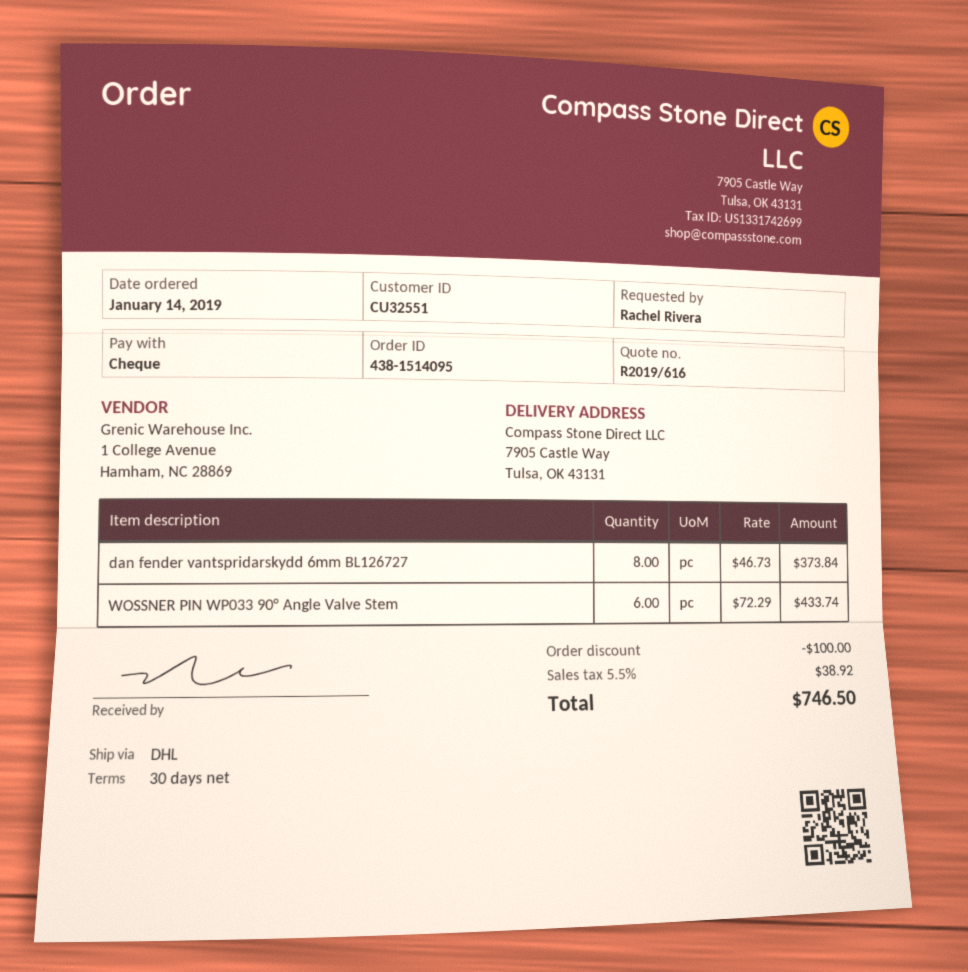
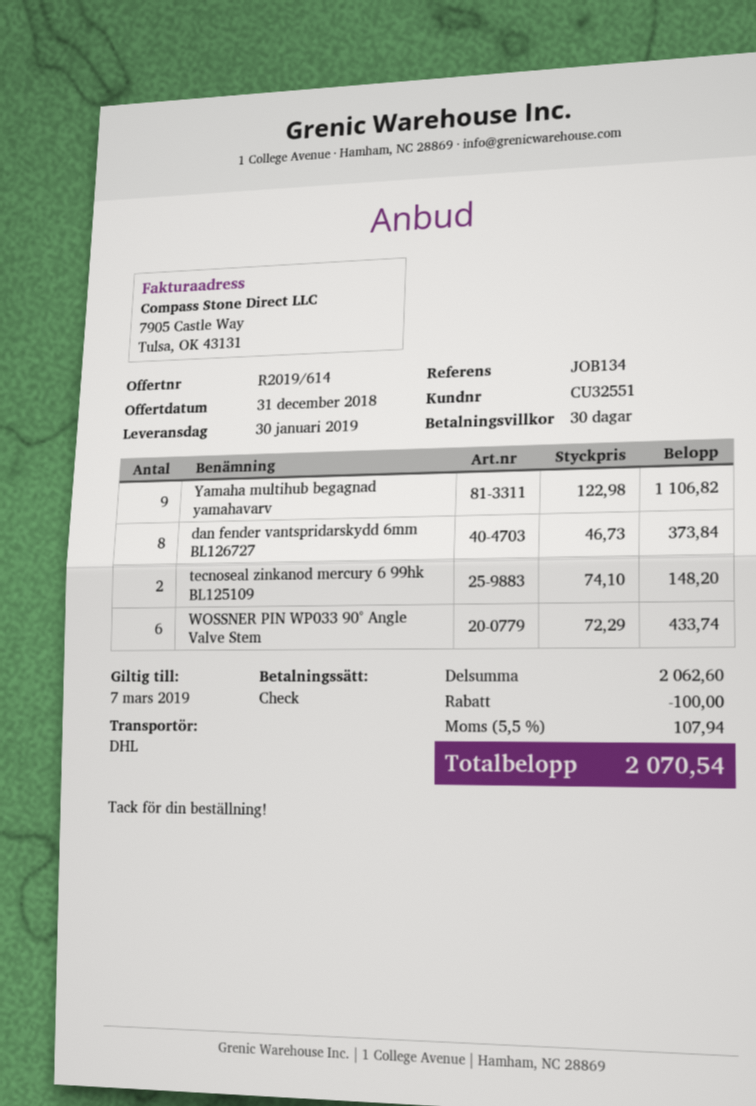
quote number: R2019/616 -> R2019/614
Yamaha multihub begagnad yamahavarv: none -> 9 x 122.98 = 1106.82
tecnoseal zinkanod mercury 6 99hk BL125109: none -> 2 x 74.10 = 148.20
tax: 5.5% = 38.92 -> 5.5% = 107.94
total: 746.50 -> 2070.54

